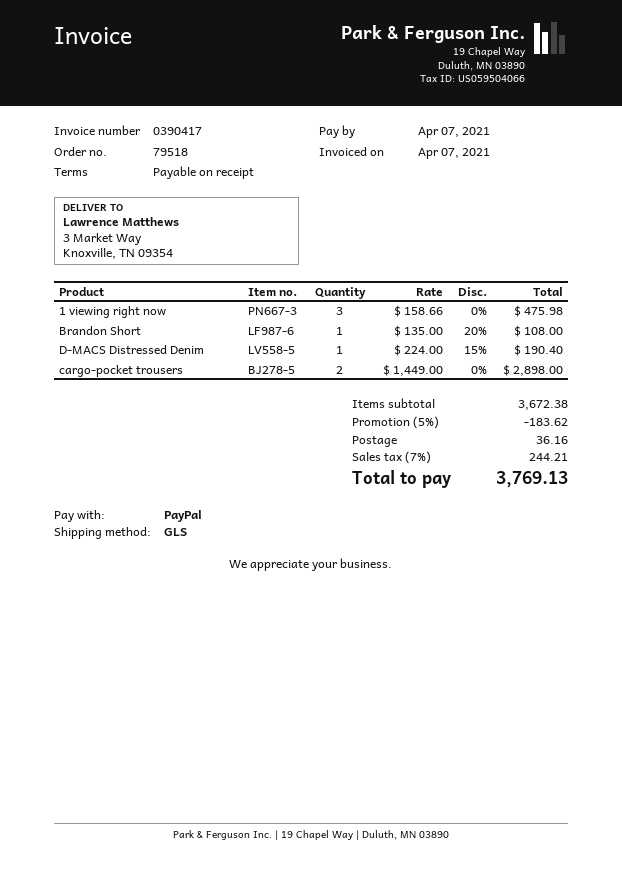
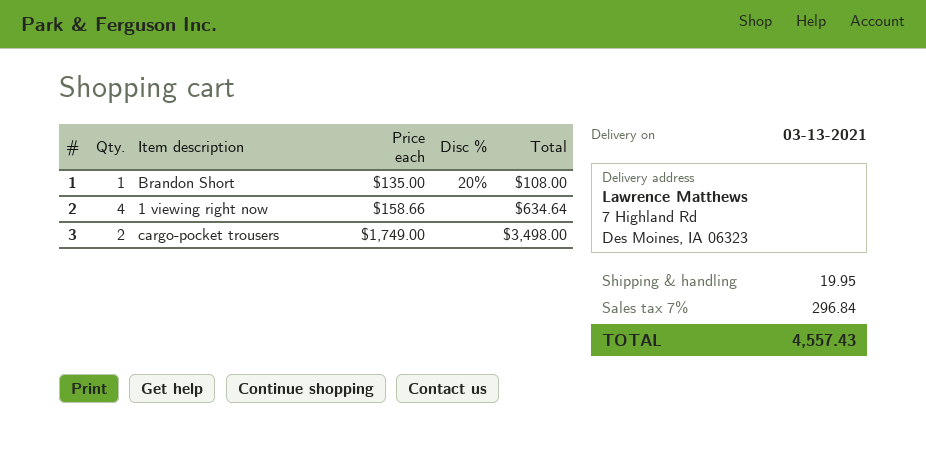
ship to: 3 Market Way, Knoxville, TN 09354 -> 7 Highland Rd, Des Moines, IA 06323
1 viewing right now: 3 x 158.66 = 475.98 -> 4 x 158.66 = 634.64
D-MACS Distressed Denim: 1 x 224.00 - 15% = 190.40 -> none
cargo-pocket trousers: 2 x 1449.00 = 2898.00 -> 2 x 1749.00 = 3498.00
discount: 5% = 183.62 -> none
shipping: 36.16 -> 19.95
tax: 7% = 244.21 -> 7% = 296.84
total: 3769.13 -> 4557.43

